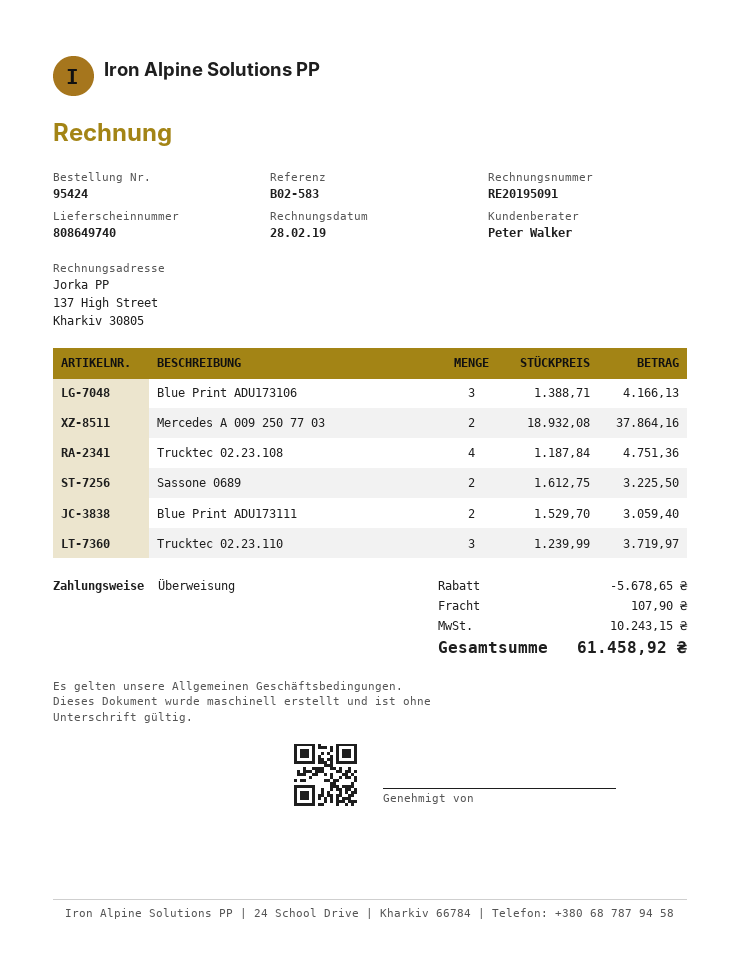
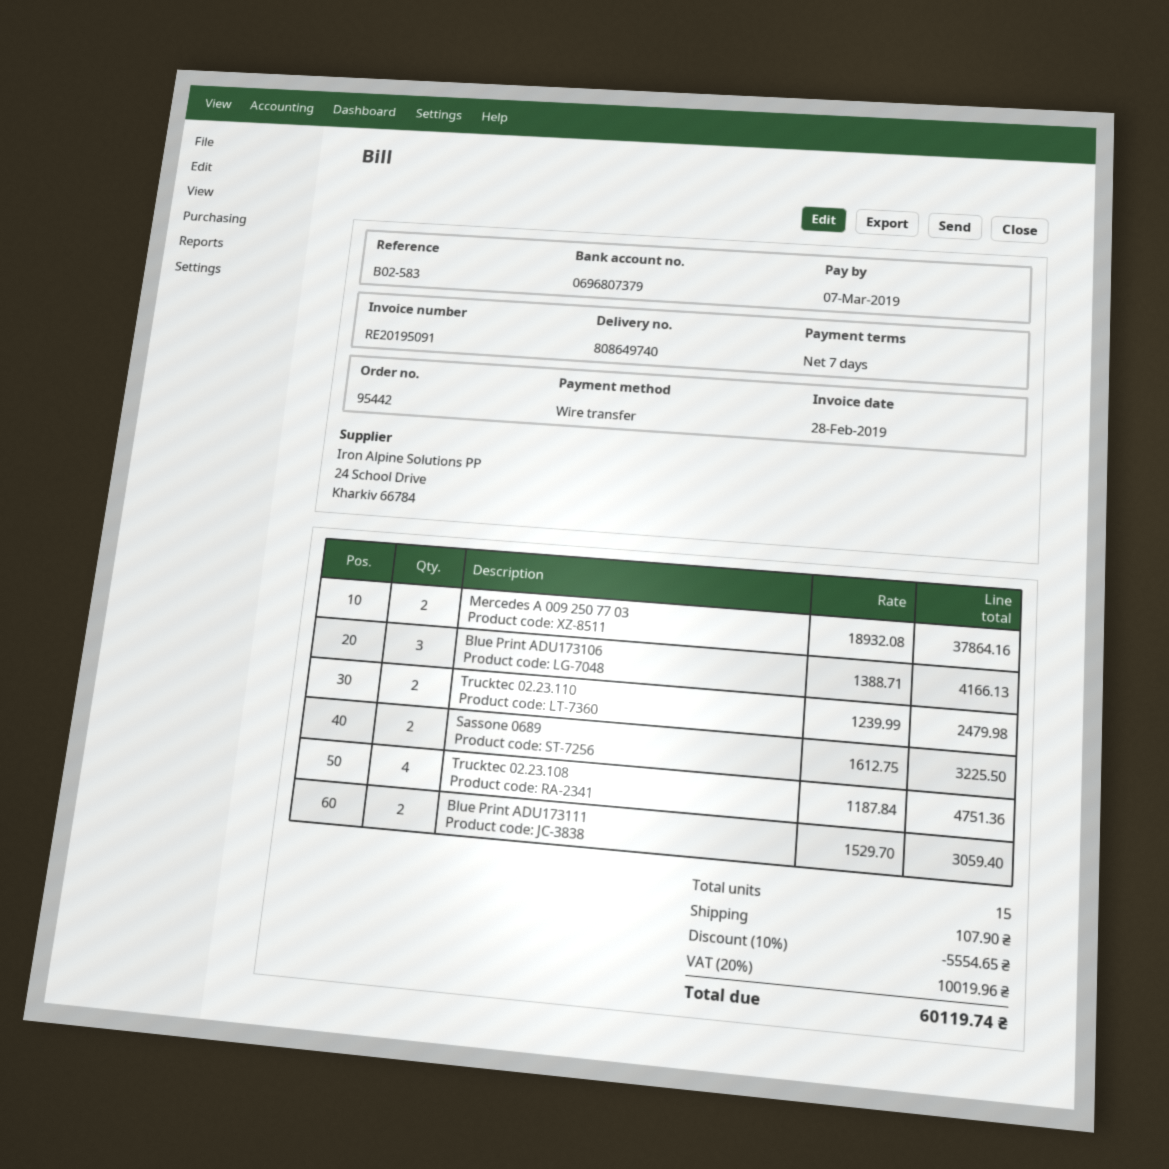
order number: 95424 -> 95442
Trucktec 02.23.110: 3 x 1239.99 = 3719.97 -> 2 x 1239.99 = 2479.98
discount: 5678.65 -> 5554.65
tax: 10243.15 -> 10019.96
total: 61458.92 -> 60119.74

